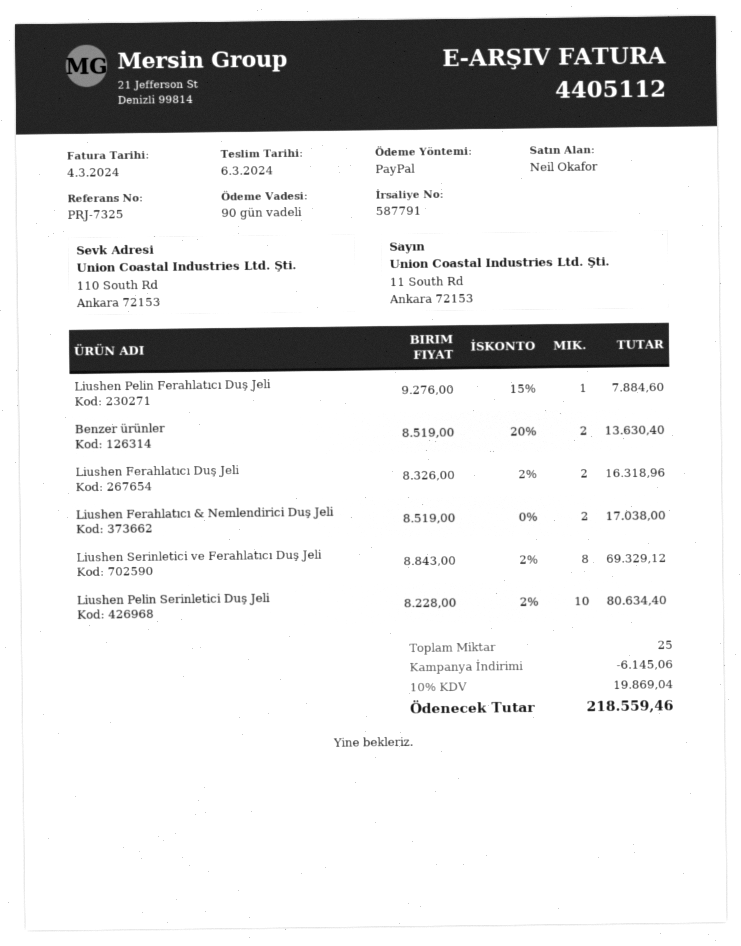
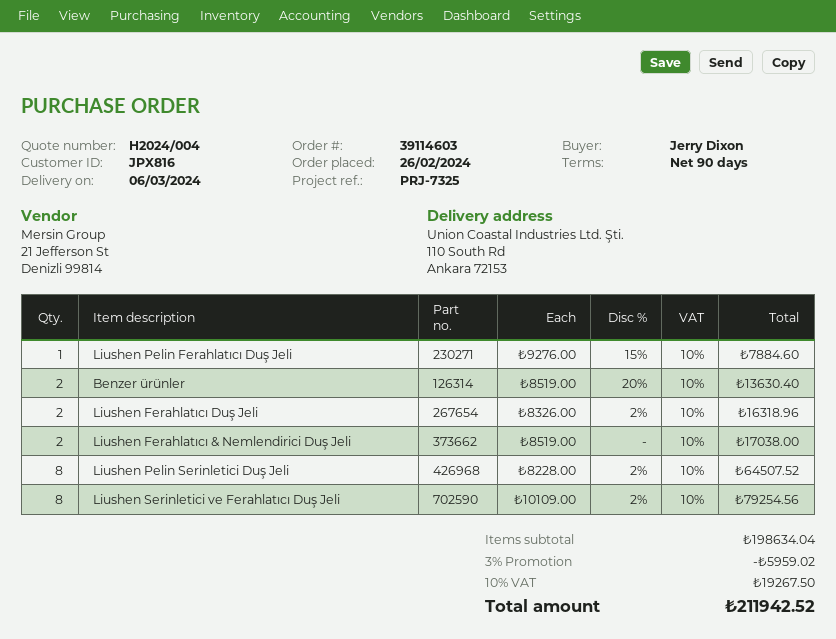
ordered by: Neil Okafor -> Jerry Dixon
Liushen Serinletici ve Ferahlatıcı Duş Jeli: 8 x 8843.00 - 2% = 69329.12 -> 8 x 10109.00 - 2% = 79254.56
Liushen Pelin Serinletici Duş Jeli: 10 x 8228.00 - 2% = 80634.40 -> 8 x 8228.00 - 2% = 64507.52
discount: 6145.06 -> 5959.02
tax: 10% = 19869.04 -> 10% = 19267.50
total: 218559.46 -> 211942.52

